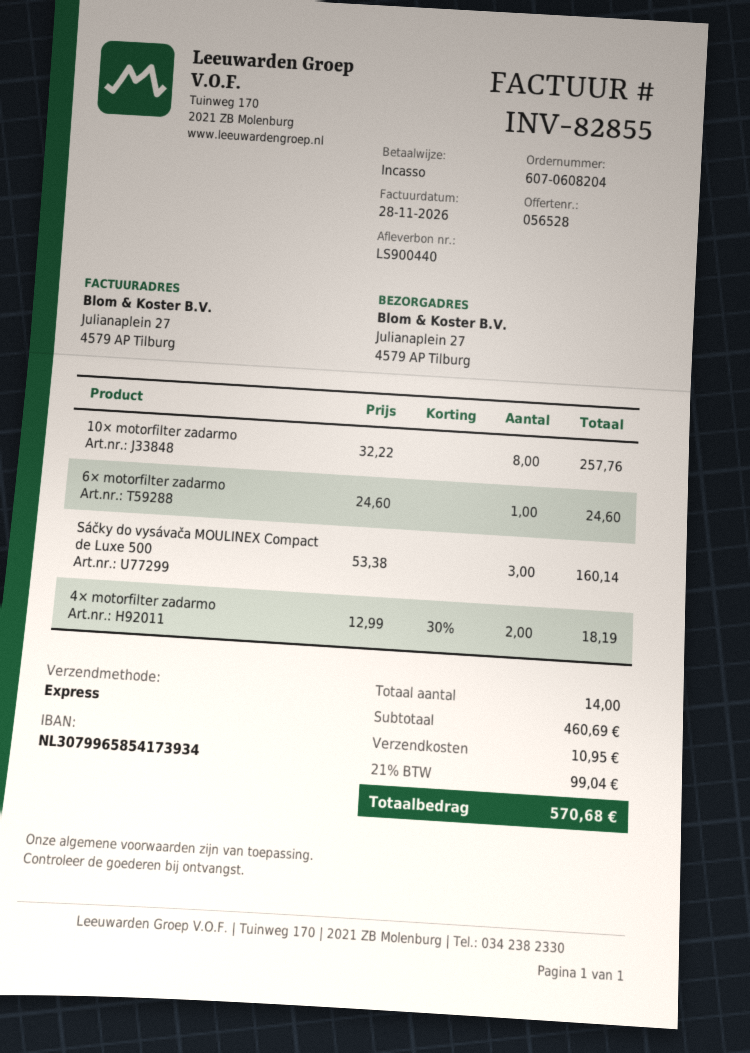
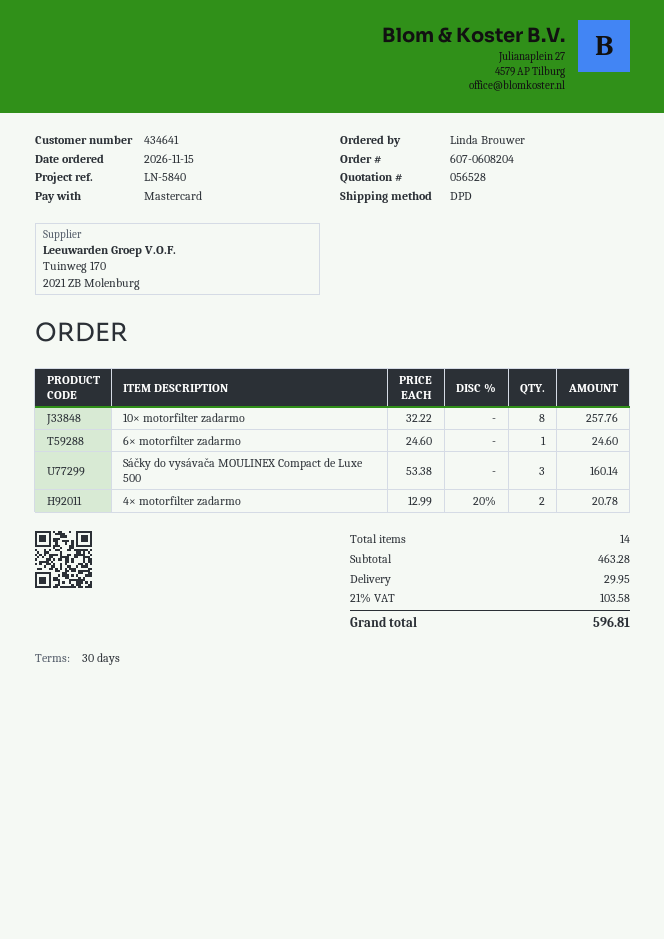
payment method: direct debit -> Mastercard
shipping method: express -> DPD
4× motorfilter zadarmo: 2 x 12.99 - 30% = 18.19 -> 2 x 12.99 - 20% = 20.78
subtotal: 460.69 -> 463.28
shipping: 10.95 -> 29.95
tax: 21% = 99.04 -> 21% = 103.58
total: 570.68 -> 596.81

